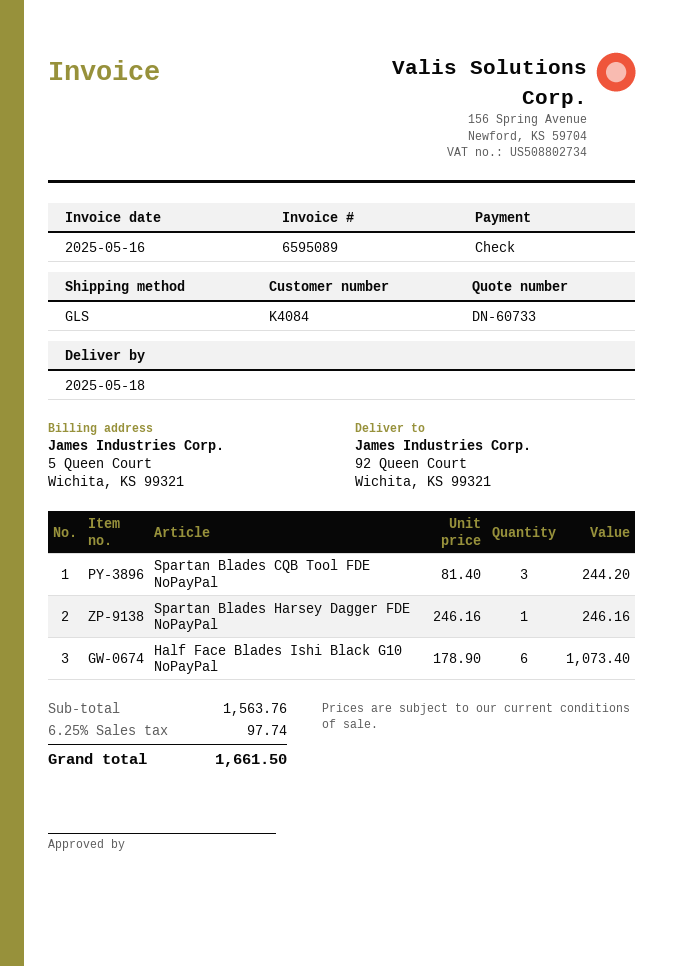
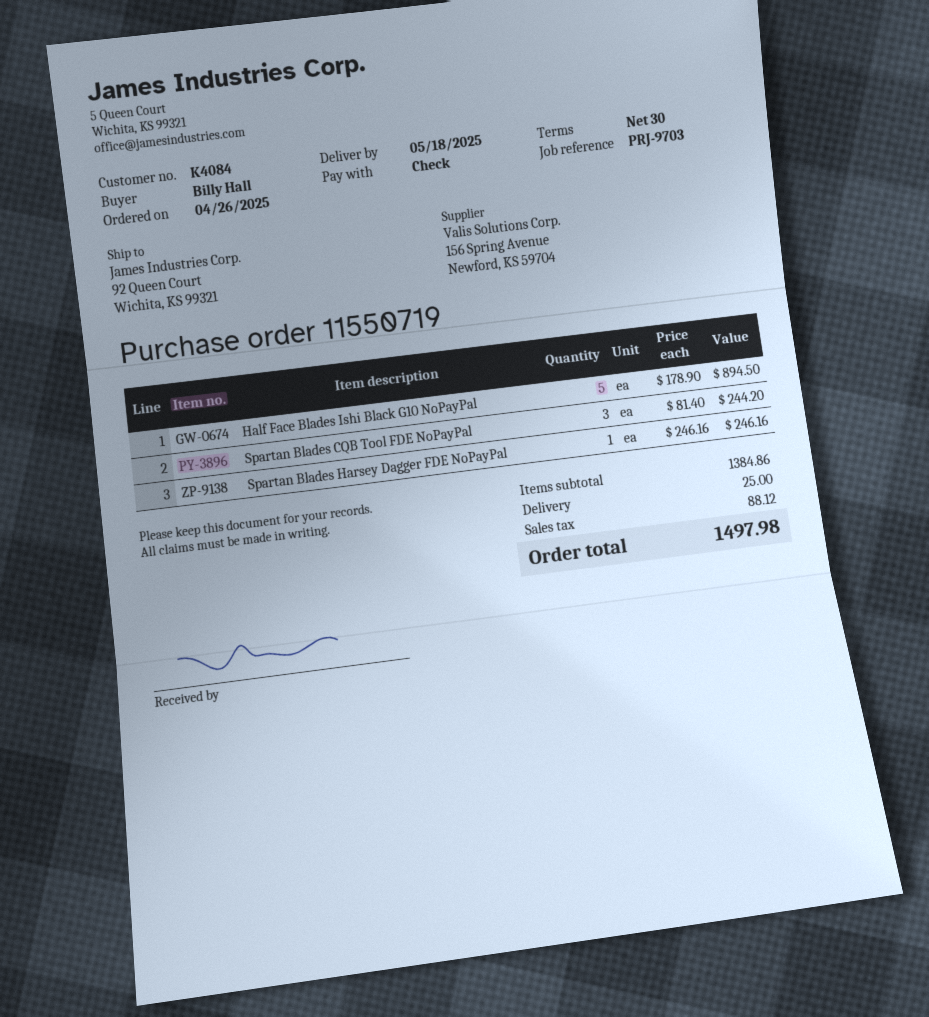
Half Face Blades Ishi Black G10 NoPayPal: 6 x 178.90 = 1073.40 -> 5 x 178.90 = 894.50
subtotal: 1563.76 -> 1384.86
shipping: none -> 25.00
tax: 97.74 -> 88.12
total: 1661.50 -> 1497.98

